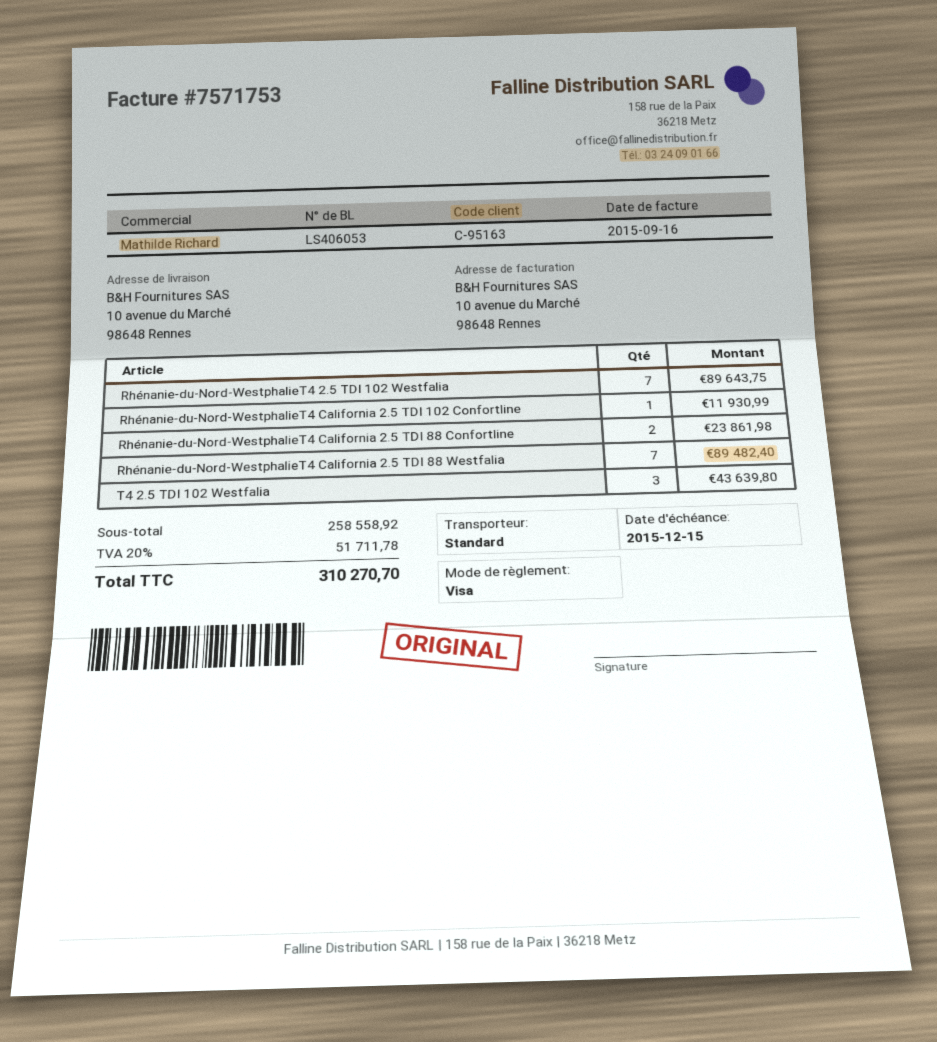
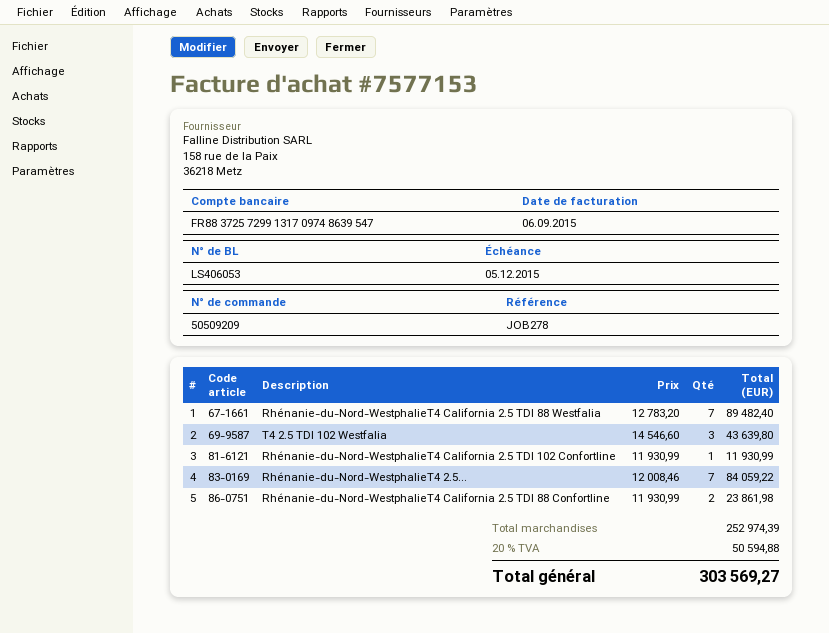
invoice number: 7571753 -> 7577153
invoice date: 2015-09-16 -> 2015-09-06
due date: 2015-12-15 -> 2015-12-05
Rhénanie-du-Nord-WestphalieT4 2.5 TDI 102 Westfalia: 7 for 89643.75 -> 7 for 84059.22
subtotal: 258558.92 -> 252974.39
tax: 20% = 51711.78 -> 20% = 50594.88
total: 310270.70 -> 303569.27

